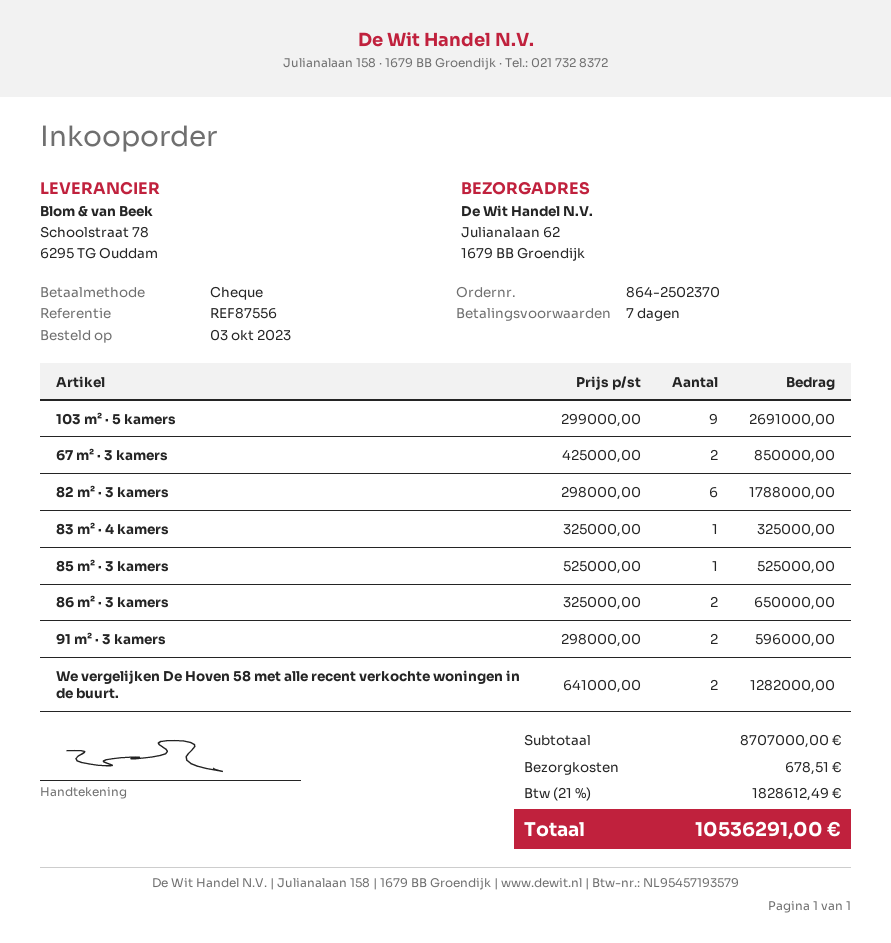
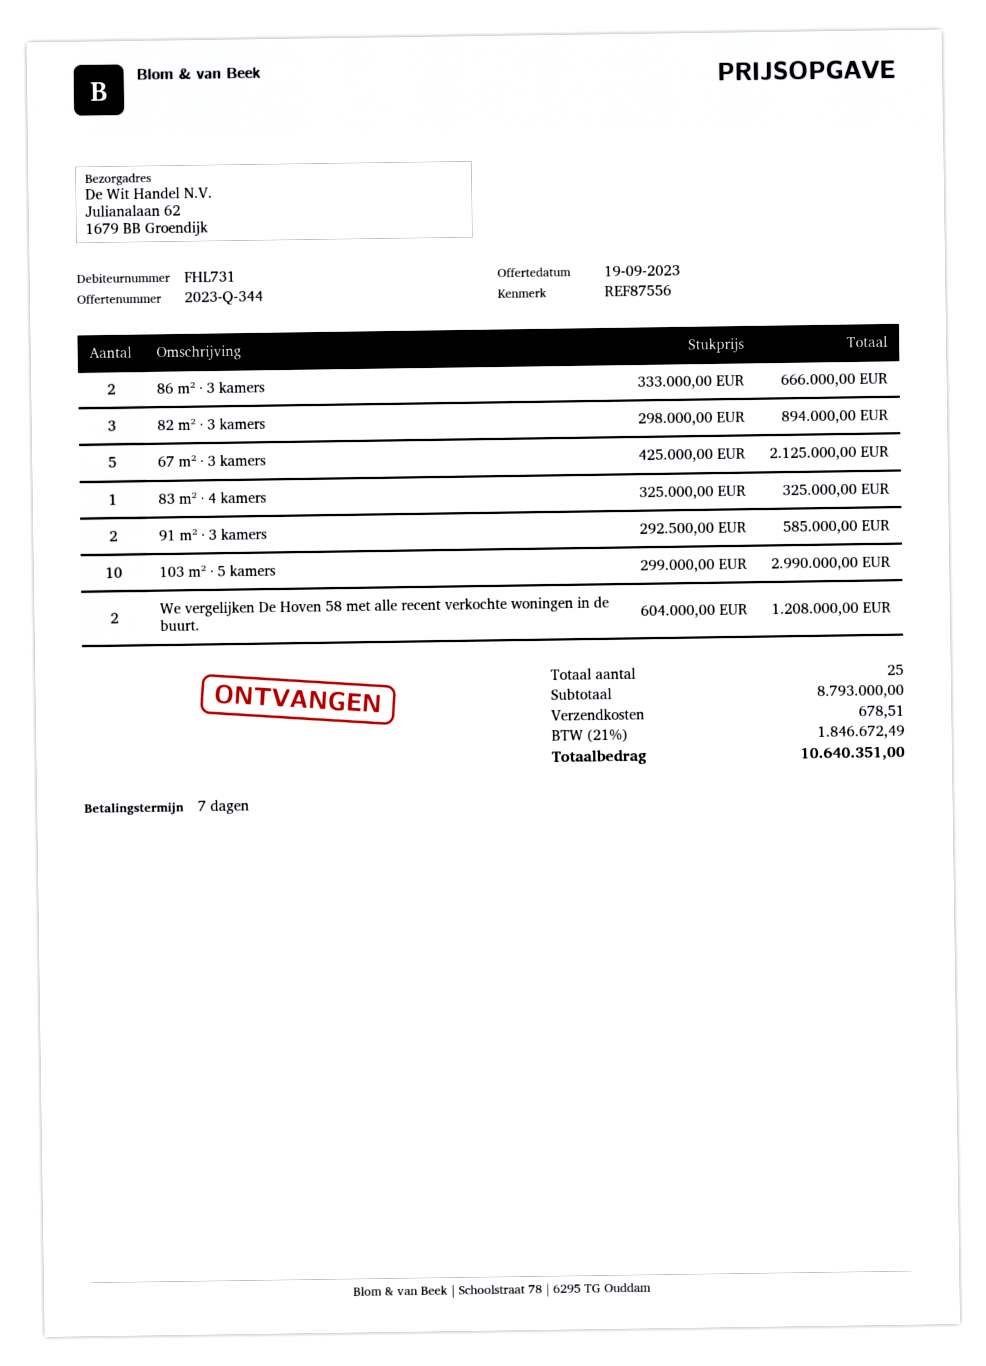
103 m² · 5 kamers: 9 x 299000.00 = 2691000.00 -> 10 x 299000.00 = 2990000.00
67 m² · 3 kamers: 2 x 425000.00 = 850000.00 -> 5 x 425000.00 = 2125000.00
82 m² · 3 kamers: 6 x 298000.00 = 1788000.00 -> 3 x 298000.00 = 894000.00
85 m² · 3 kamers: 1 x 525000.00 = 525000.00 -> none
86 m² · 3 kamers: 2 x 325000.00 = 650000.00 -> 2 x 333000.00 = 666000.00
91 m² · 3 kamers: 2 x 298000.00 = 596000.00 -> 2 x 292500.00 = 585000.00
We vergelijken De Hoven 58 met alle recent verkochte woningen in de buurt.: 2 x 641000.00 = 1282000.00 -> 2 x 604000.00 = 1208000.00
subtotal: 8707000.00 -> 8793000.00
tax: 21% = 1828612.49 -> 21% = 1846672.49
total: 10536291.00 -> 10640351.00

